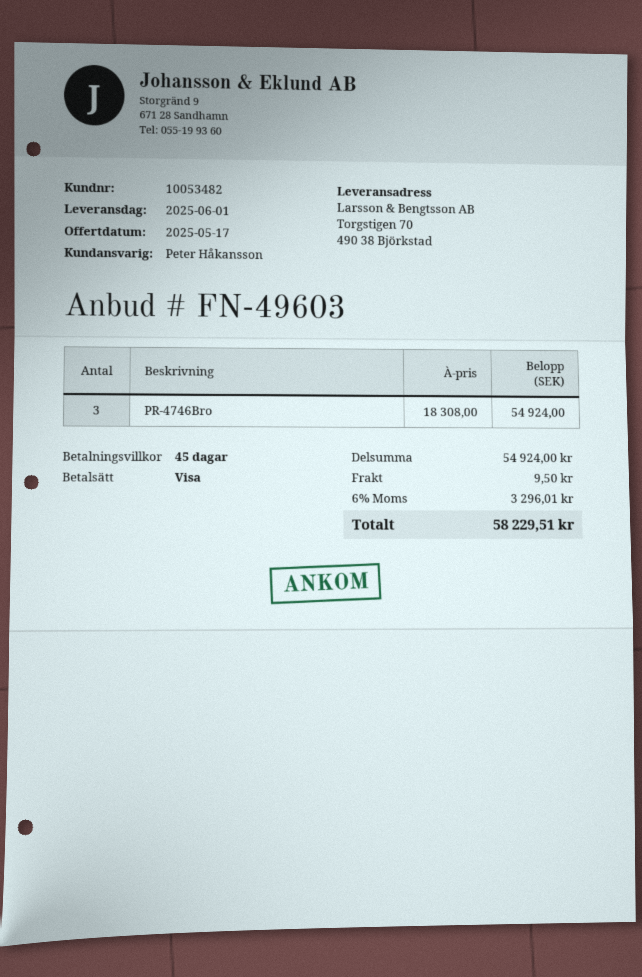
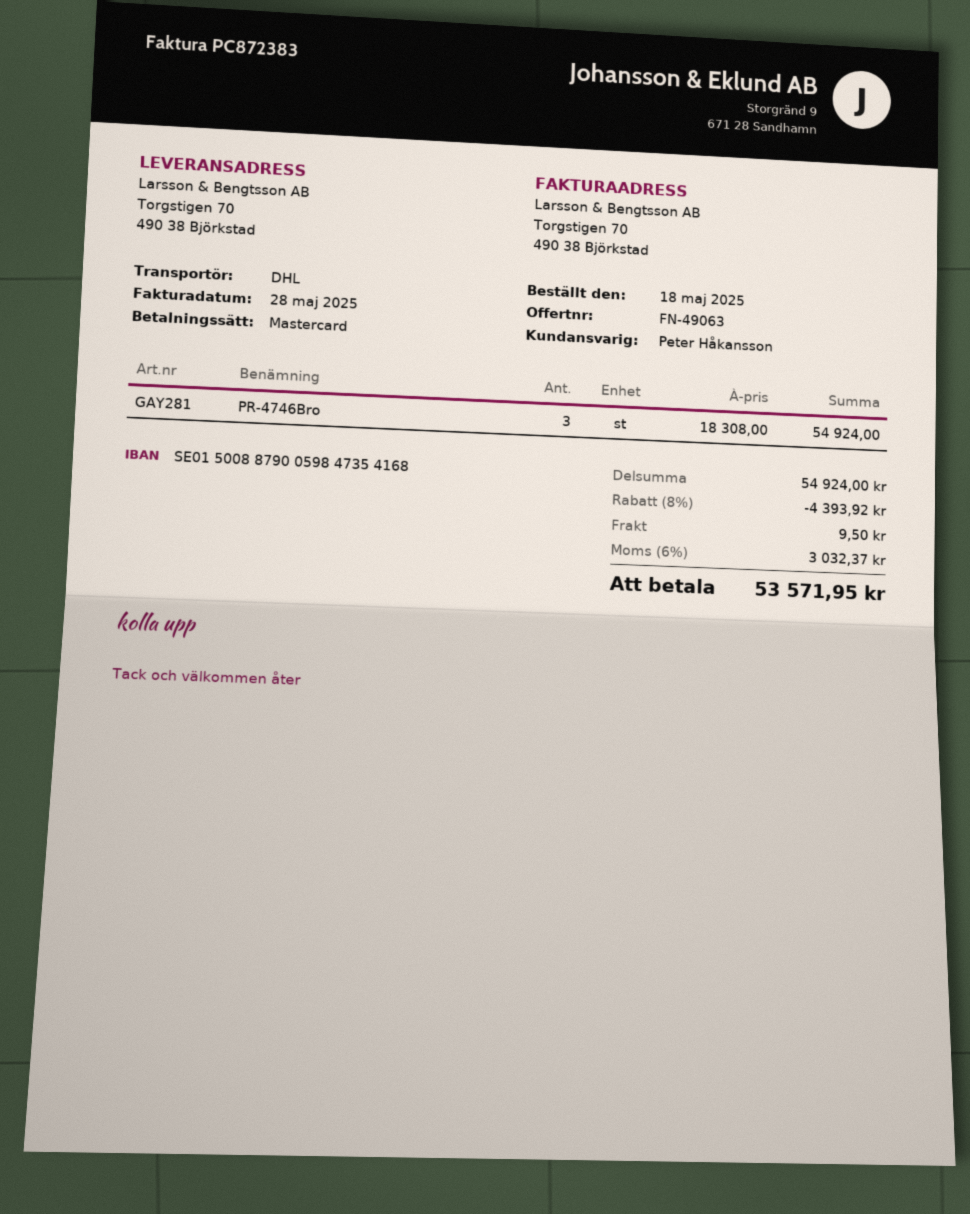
quote number: FN-49603 -> FN-49063
payment method: Visa -> Mastercard
discount: none -> 8% = 4393.92
tax: 6% = 3296.01 -> 6% = 3032.37
total: 58229.51 -> 53571.95

